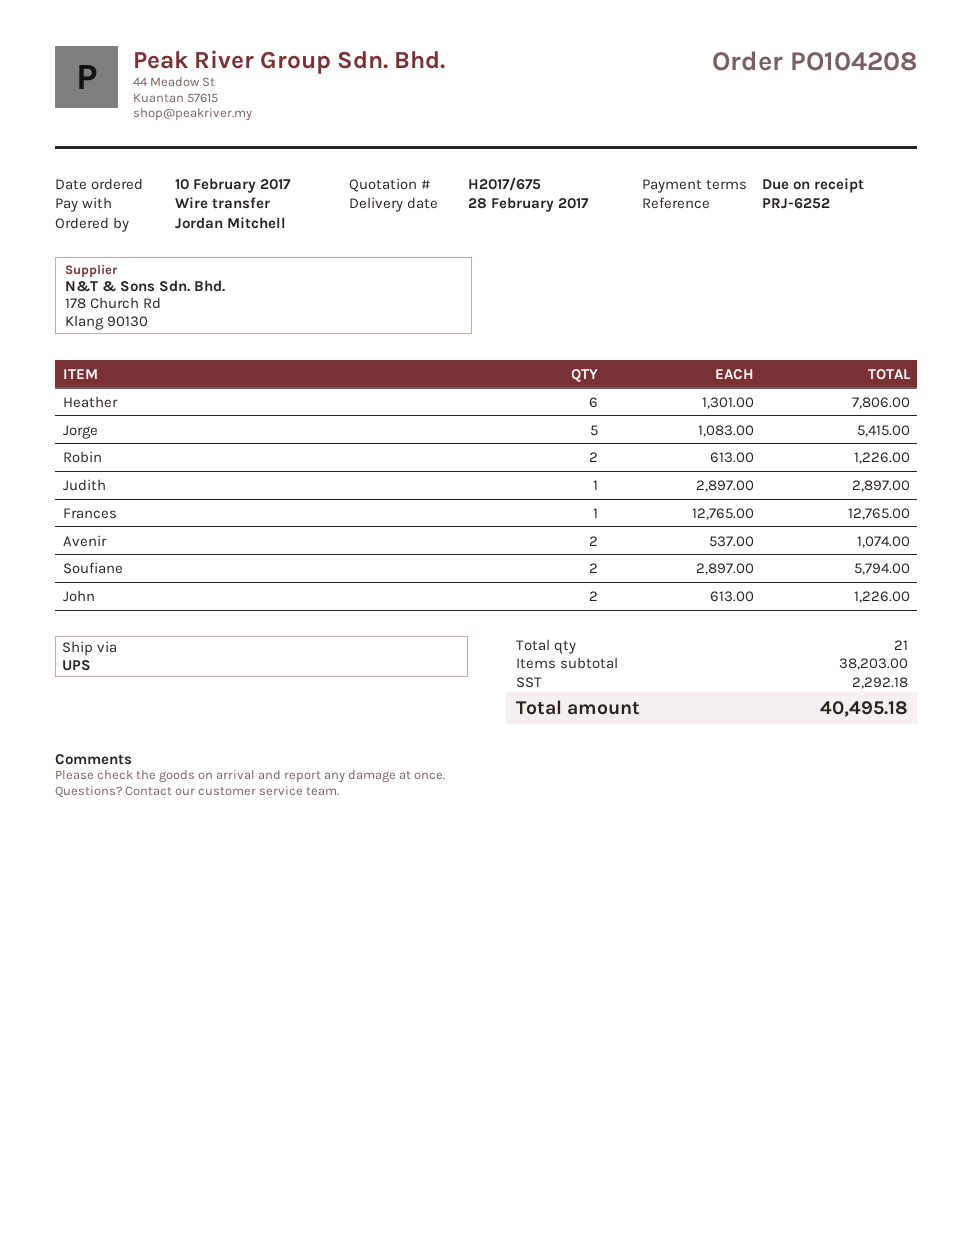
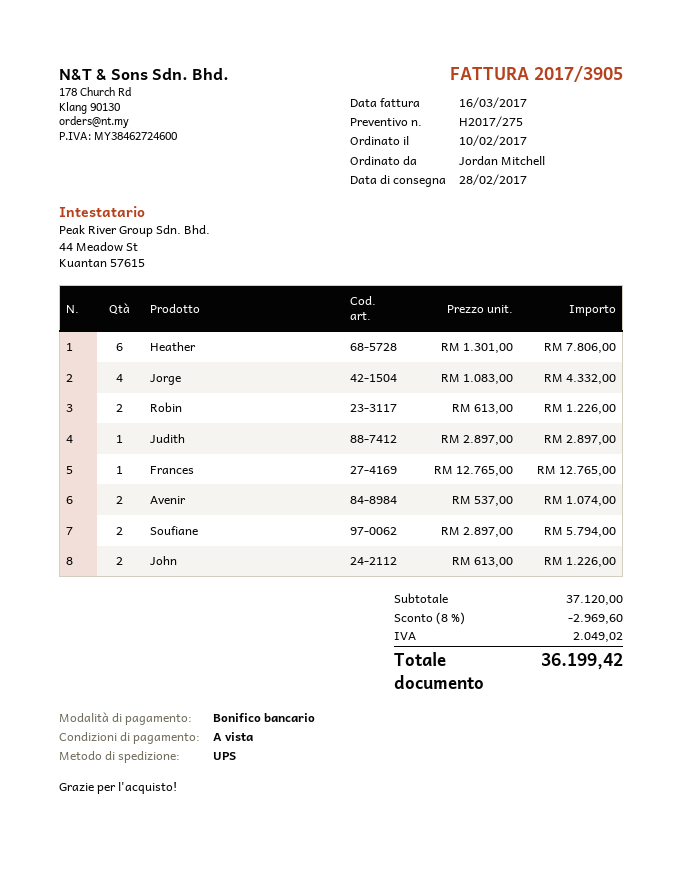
quote number: H2017/675 -> H2017/275
Jorge: 5 x 1083.00 = 5415.00 -> 4 x 1083.00 = 4332.00
subtotal: 38203.00 -> 37120.00
discount: none -> 8% = 2969.60
tax: 2292.18 -> 2049.02
total: 40495.18 -> 36199.42

